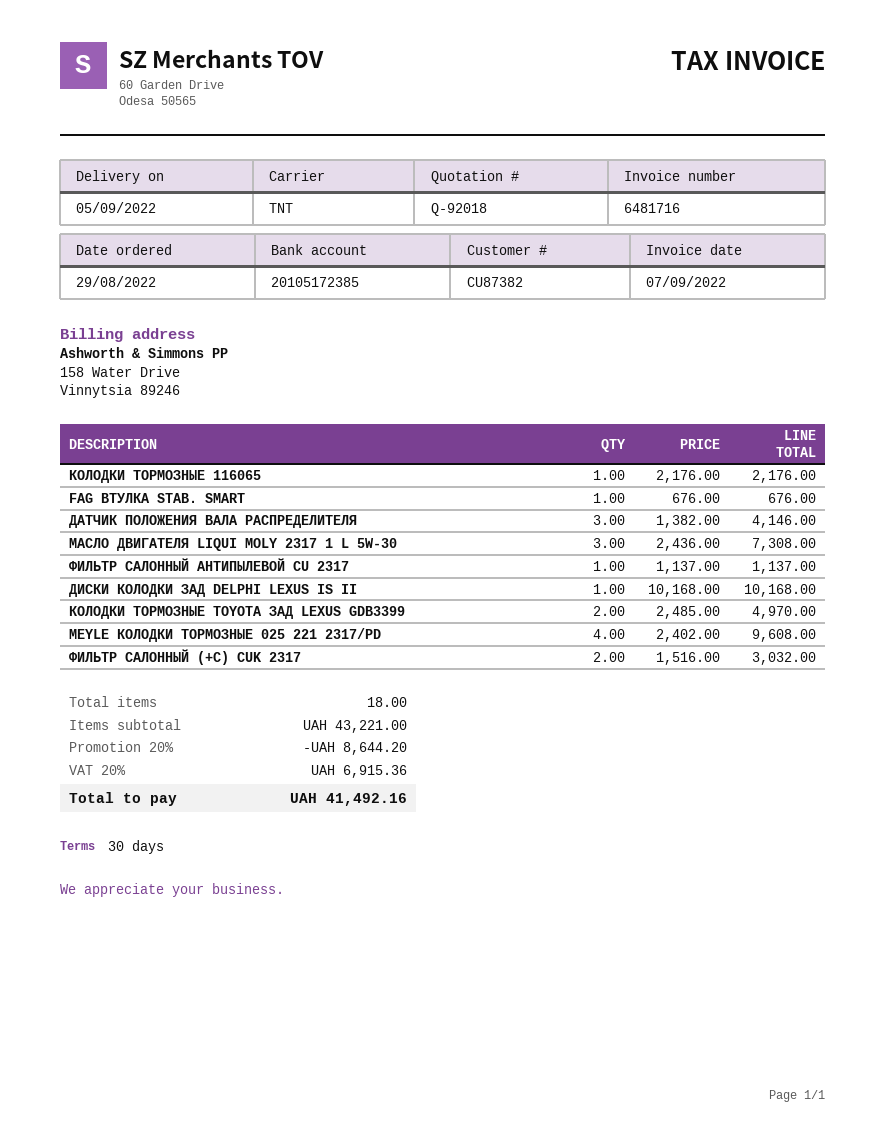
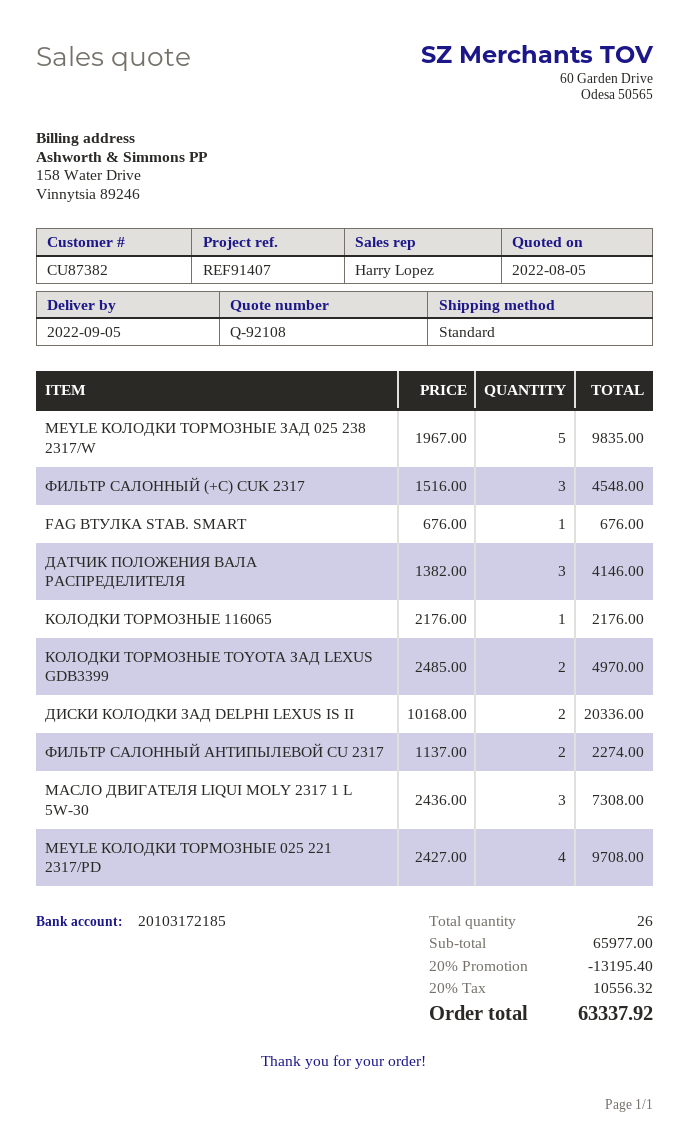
quote number: Q-92018 -> Q-92108
bank account: 20105172385 -> 20103172185
shipping method: TNT -> standard
ФИЛЬТР САЛОННЫЙ АНТИПЫЛЕВОЙ CU 2317: 1 x 1137.00 = 1137.00 -> 2 x 1137.00 = 2274.00
ДИСКИ КОЛОДКИ ЗАД DELPHI LEXUS IS II: 1 x 10168.00 = 10168.00 -> 2 x 10168.00 = 20336.00
MEYLE КОЛОДКИ ТОРМОЗНЫЕ 025 221 2317/PD: 4 x 2402.00 = 9608.00 -> 4 x 2427.00 = 9708.00
ФИЛЬТР САЛОННЫЙ (+C) CUK 2317: 2 x 1516.00 = 3032.00 -> 3 x 1516.00 = 4548.00
MEYLE КОЛОДКИ ТОРМОЗНЫЕ ЗАД 025 238 2317/W: none -> 5 x 1967.00 = 9835.00
total quantity: 18 -> 26
subtotal: 43221.00 -> 65977.00
discount: 20% = 8644.20 -> 20% = 13195.40
tax: 20% = 6915.36 -> 20% = 10556.32
total: 41492.16 -> 63337.92

